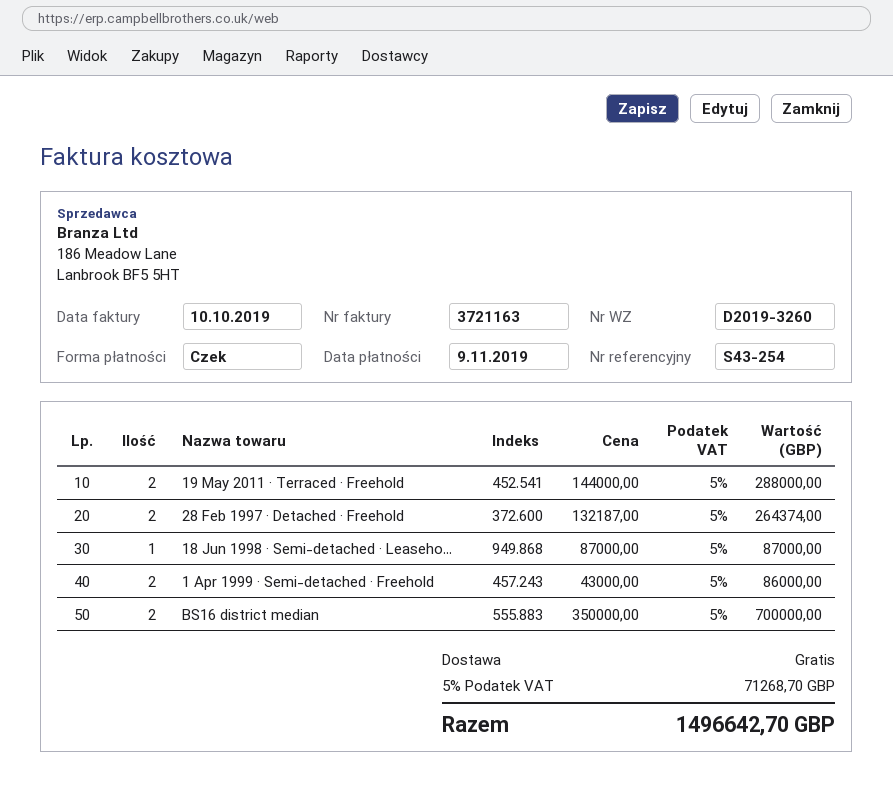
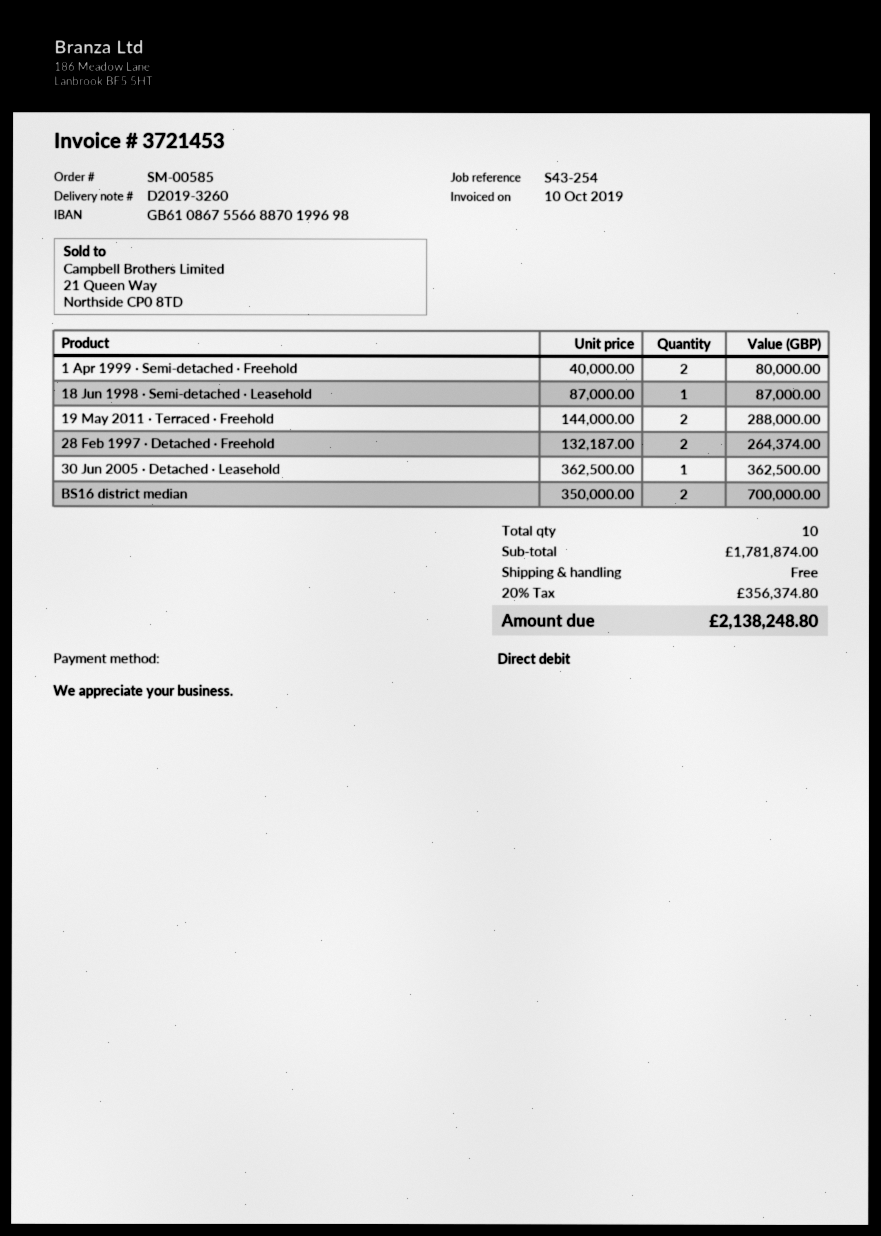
invoice number: 3721163 -> 3721453
payment method: cheque -> direct debit
1 Apr 1999 · Semi-detached · Freehold: 2 x 43000.00 = 86000.00 -> 2 x 40000.00 = 80000.00
30 Jun 2005 · Detached · Leasehold: none -> 1 x 362500.00 = 362500.00
tax: 5% = 71268.70 -> 20% = 356374.80
total: 1496642.70 -> 2138248.80

